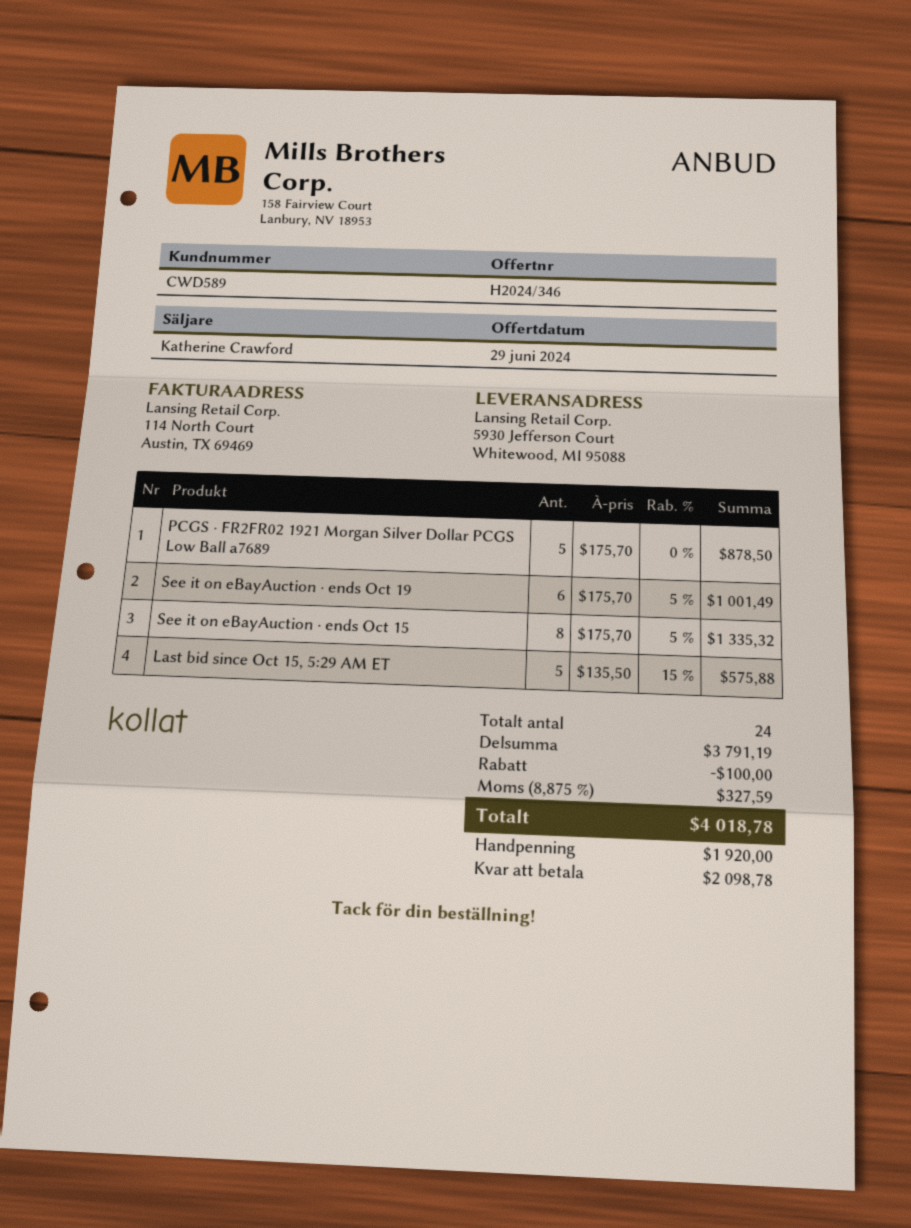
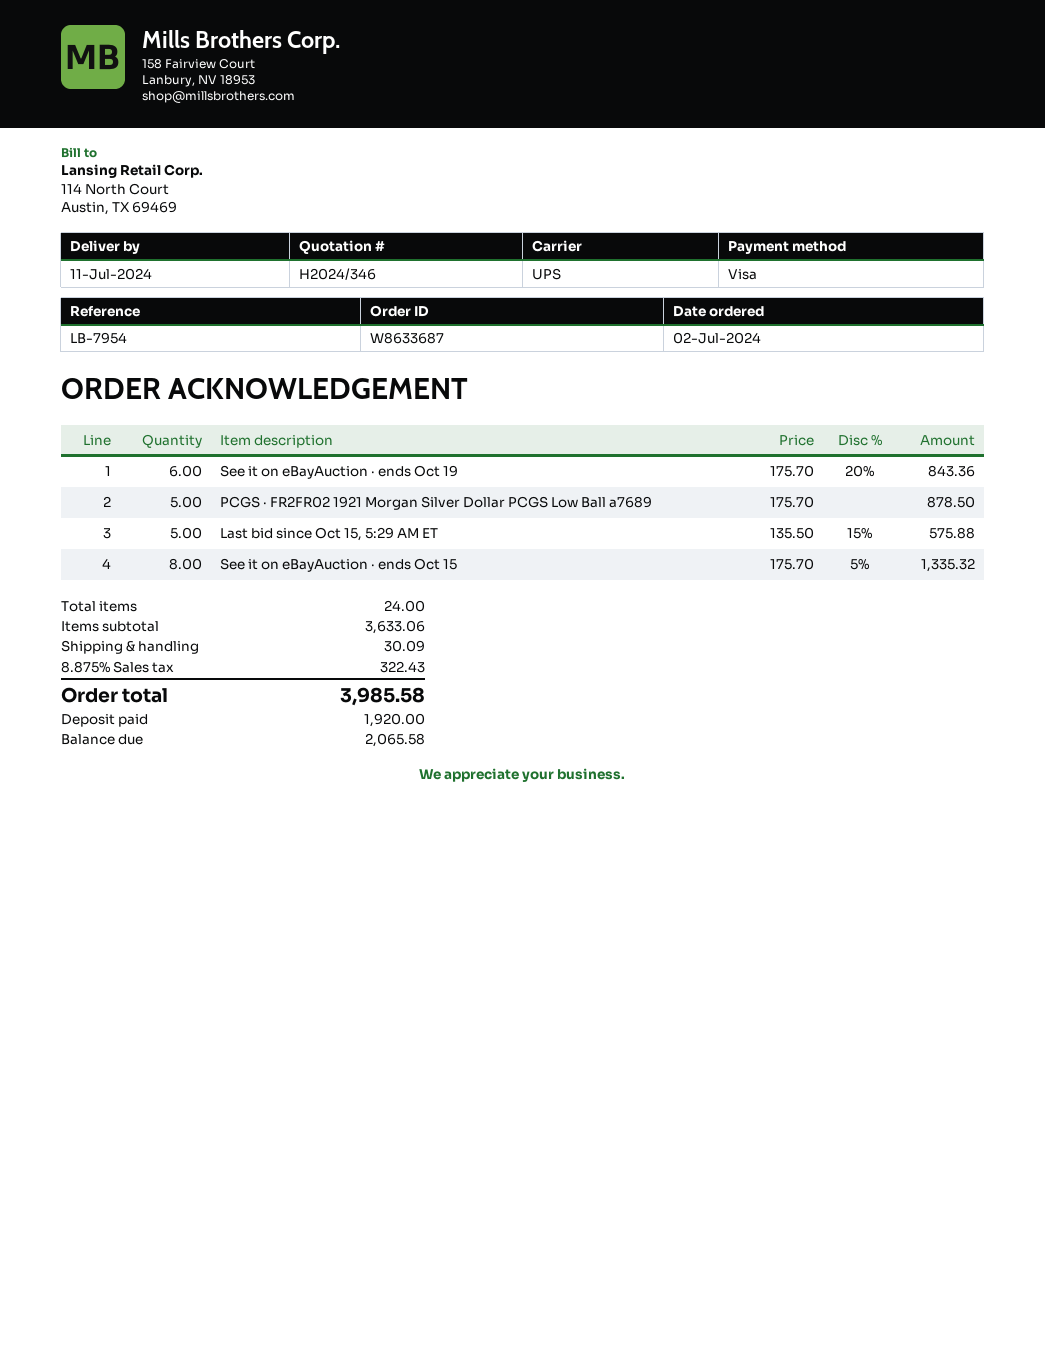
See it on eBayAuction · ends Oct 19: 6 x 175.70 - 5% = 1001.49 -> 6 x 175.70 - 20% = 843.36
subtotal: 3791.19 -> 3633.06
discount: 100.00 -> none
shipping: none -> 30.09
tax: 8.875% = 327.59 -> 8.875% = 322.43
total: 4018.78 -> 3985.58
balance: 2098.78 -> 2065.58

